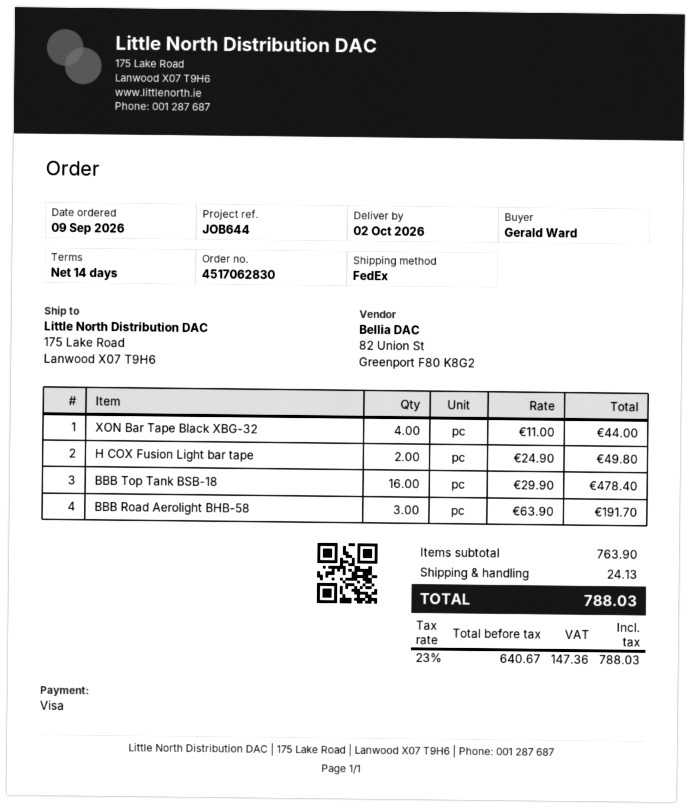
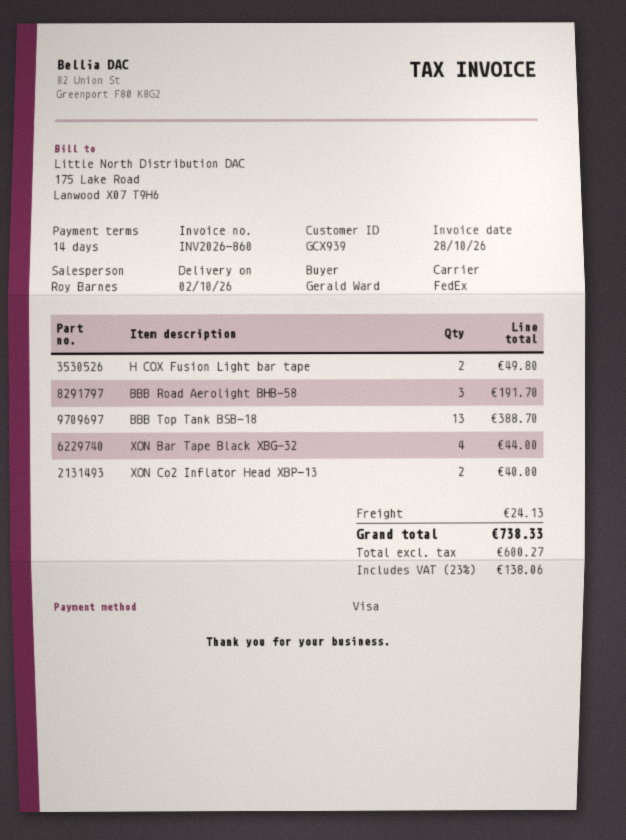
ΒΒΒ Top Tank BSB-18: 16 for 478.40 -> 13 for 388.70
XON Co2 Inflator Head XBP-13: none -> 2 for 40.00
net: 640.67 -> 600.27
tax: 23% = 147.36 -> 23% = 138.06
total: 788.03 -> 738.33

